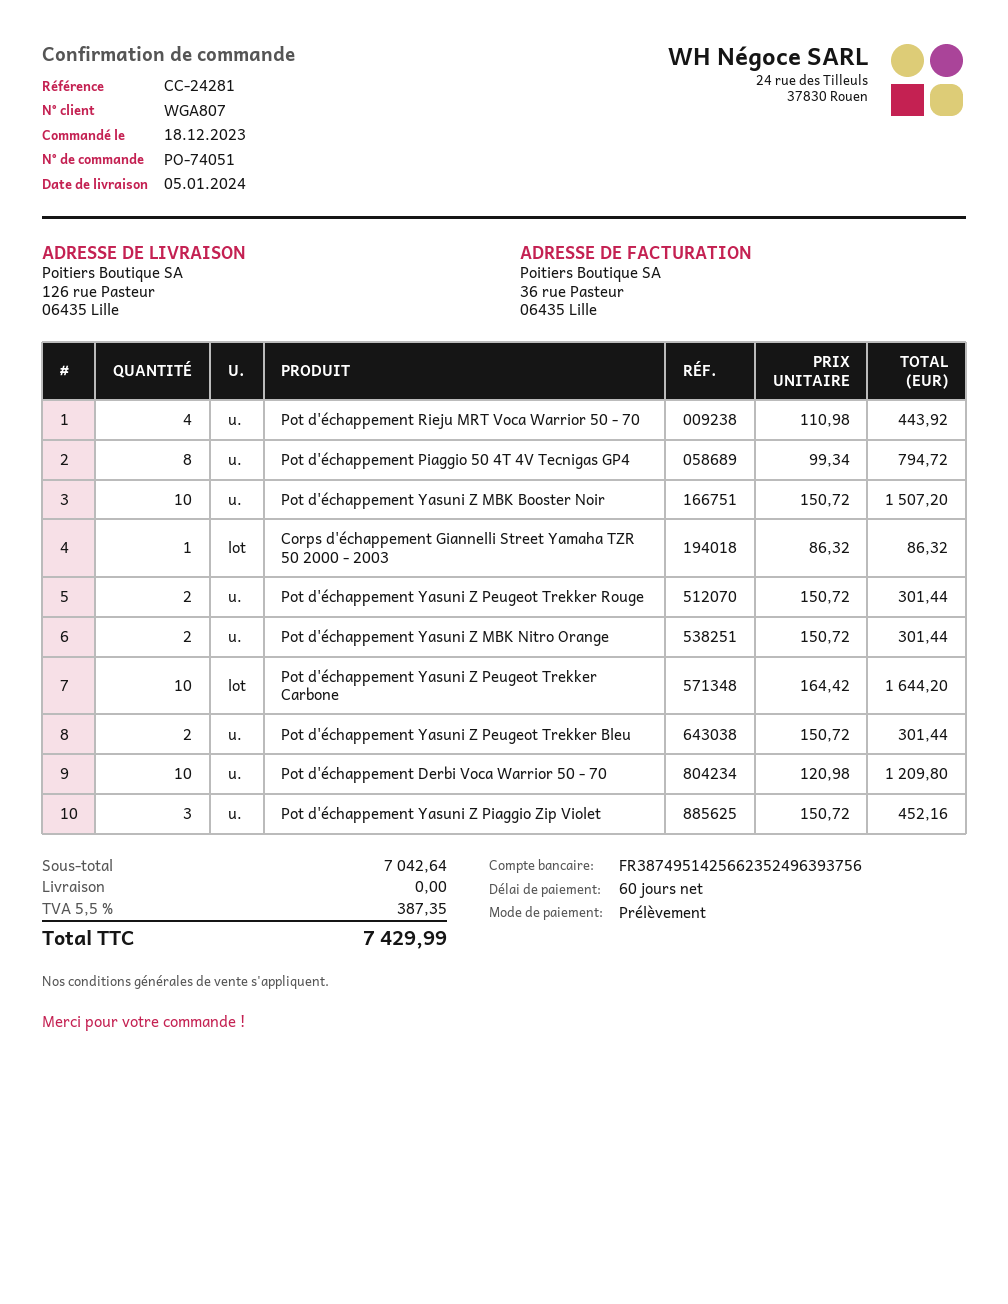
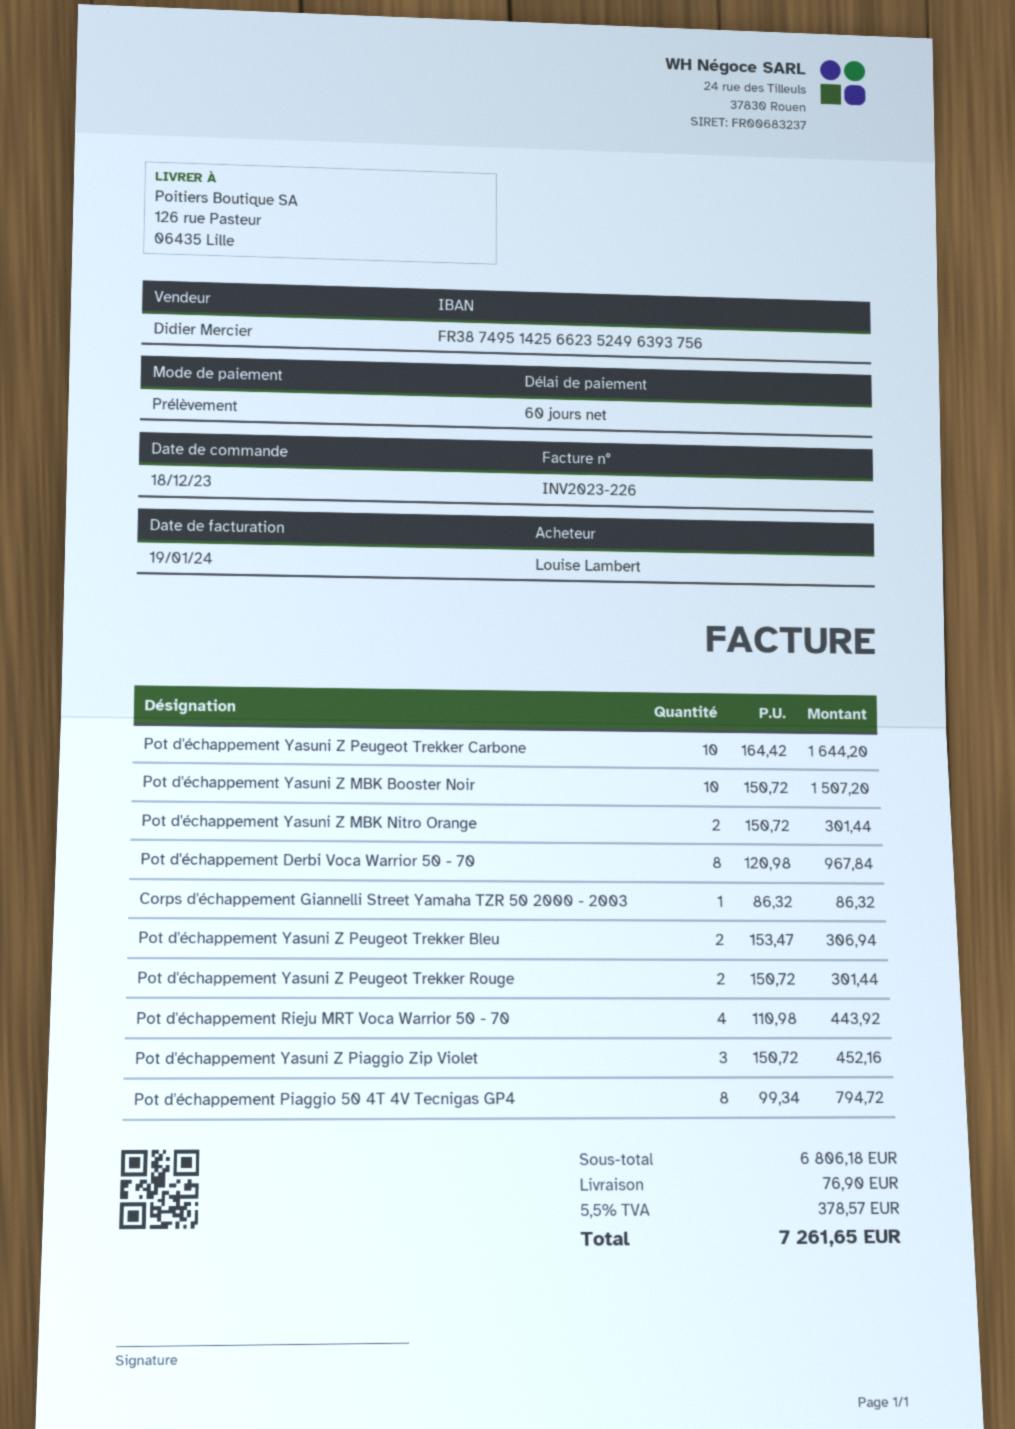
Pot d'échappement Yasuni Z Peugeot Trekker Bleu: 2 x 150.72 = 301.44 -> 2 x 153.47 = 306.94
Pot d'échappement Derbi Voca Warrior 50 - 70: 10 x 120.98 = 1209.80 -> 8 x 120.98 = 967.84
subtotal: 7042.64 -> 6806.18
shipping: 0.00 -> 76.90
tax: 5.5% = 387.35 -> 5.5% = 378.57
total: 7429.99 -> 7261.65

